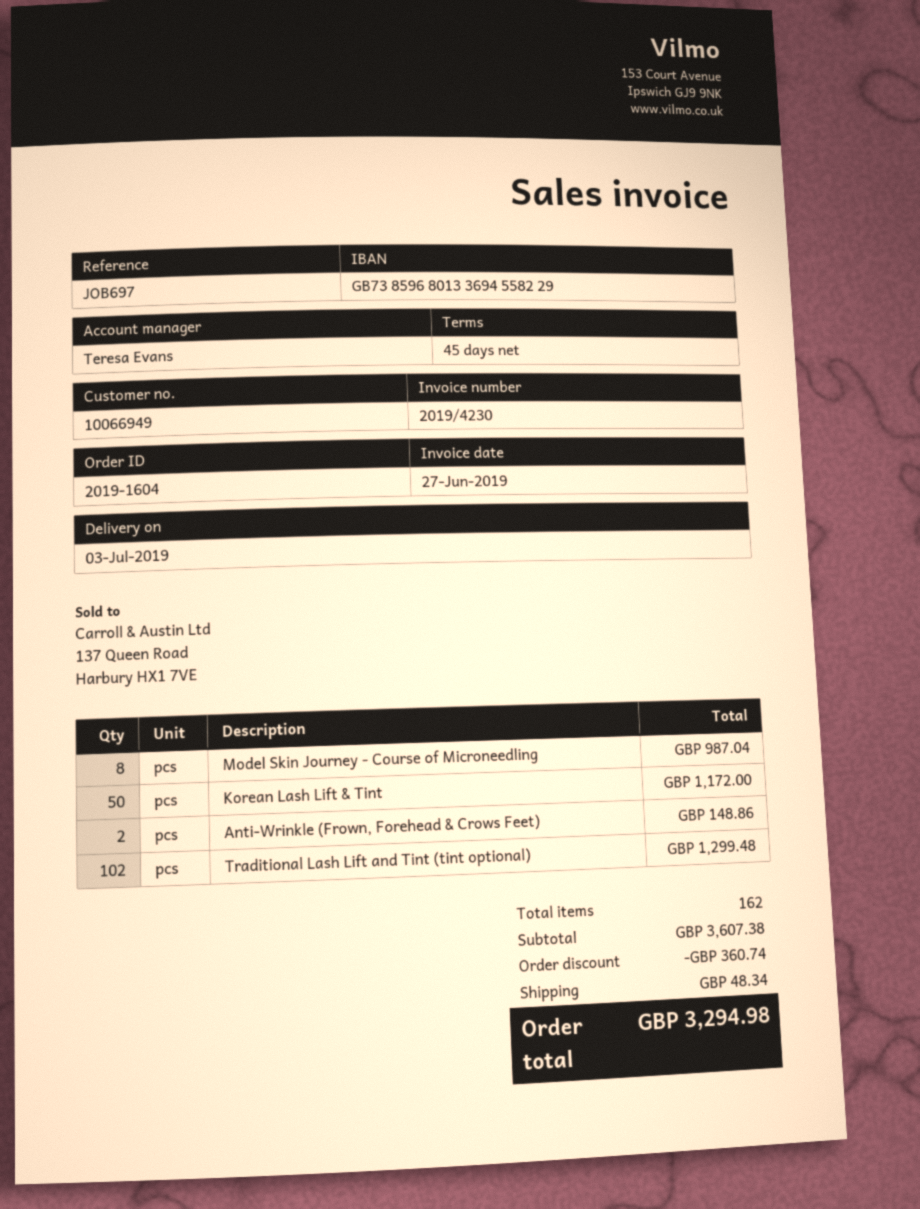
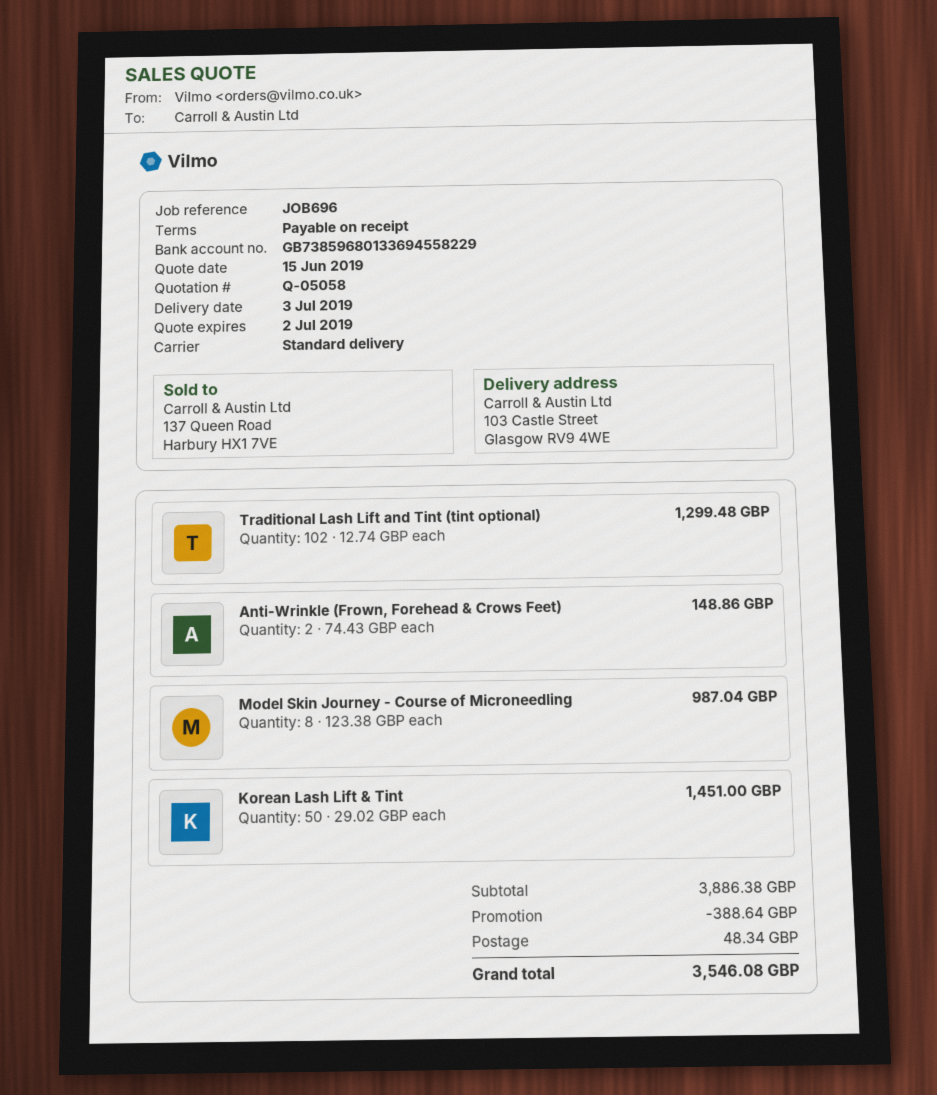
payment terms: 45 days -> on receipt
reference: JOB697 -> JOB696
Korean Lash Lift & Tint: 50 for 1172.00 -> 50 for 1451.00
subtotal: 3607.38 -> 3886.38
discount: 360.74 -> 388.64
total: 3294.98 -> 3546.08

